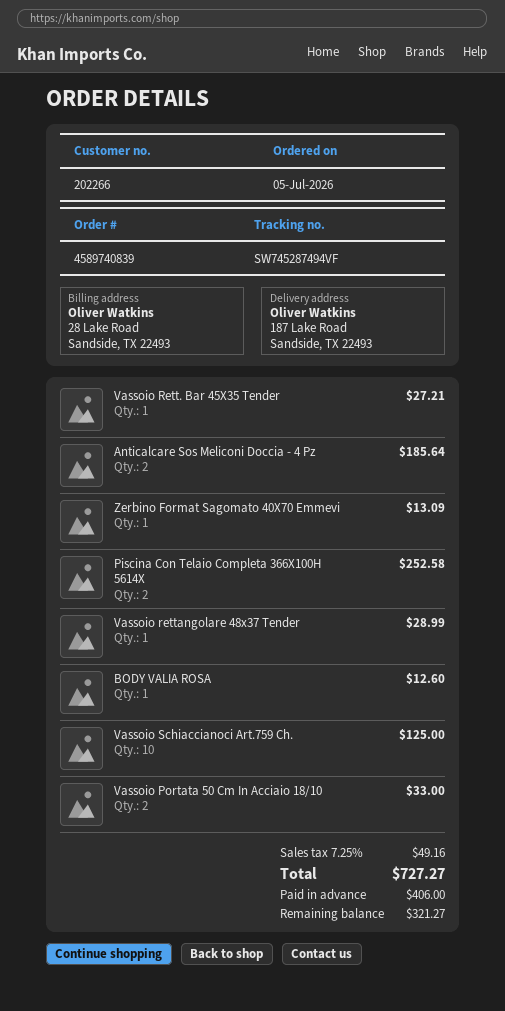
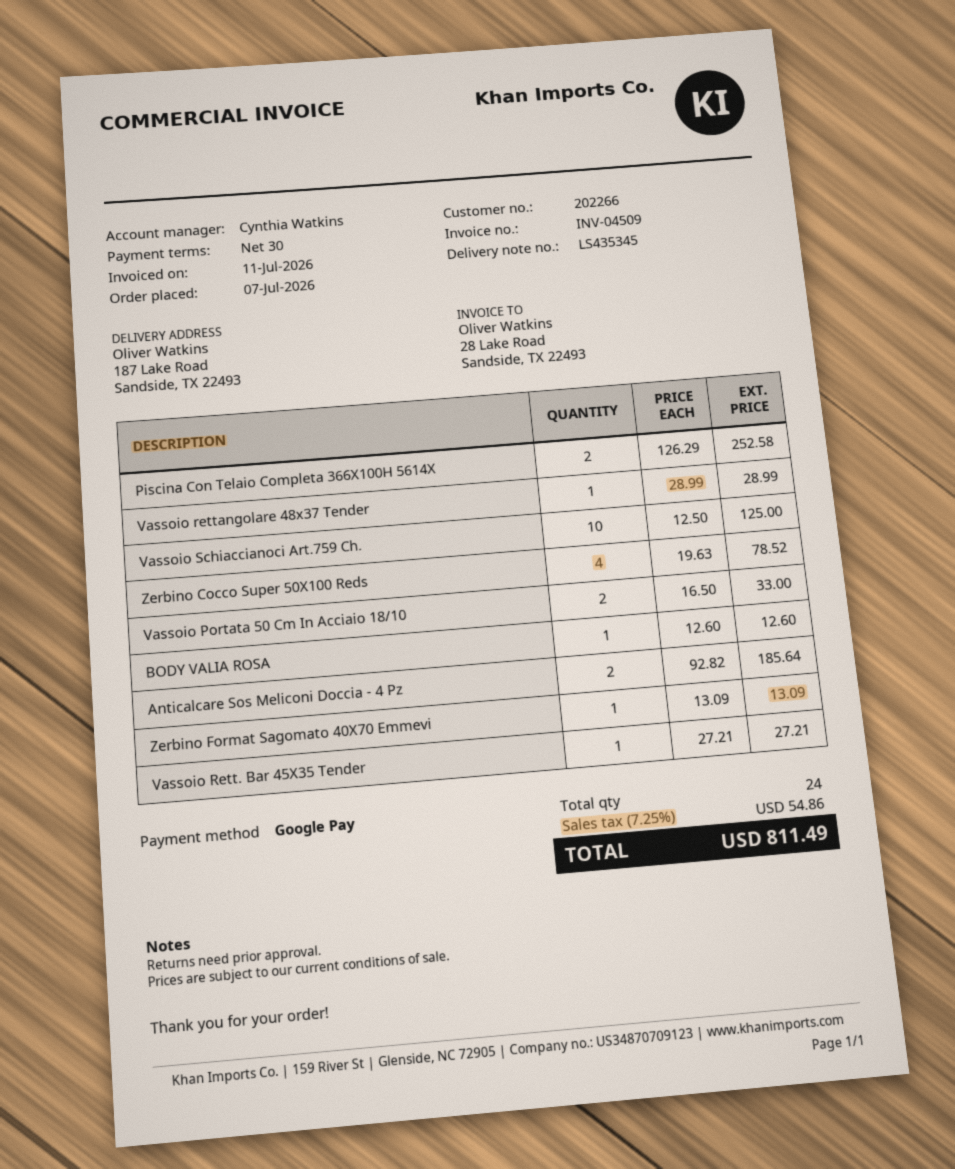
order date: 2026-07-05 -> 2026-07-07
Zerbino Cocco Super 50X100 Reds: none -> 4 for 78.52
tax: 7.25% = 49.16 -> 7.25% = 54.86
total: 727.27 -> 811.49

